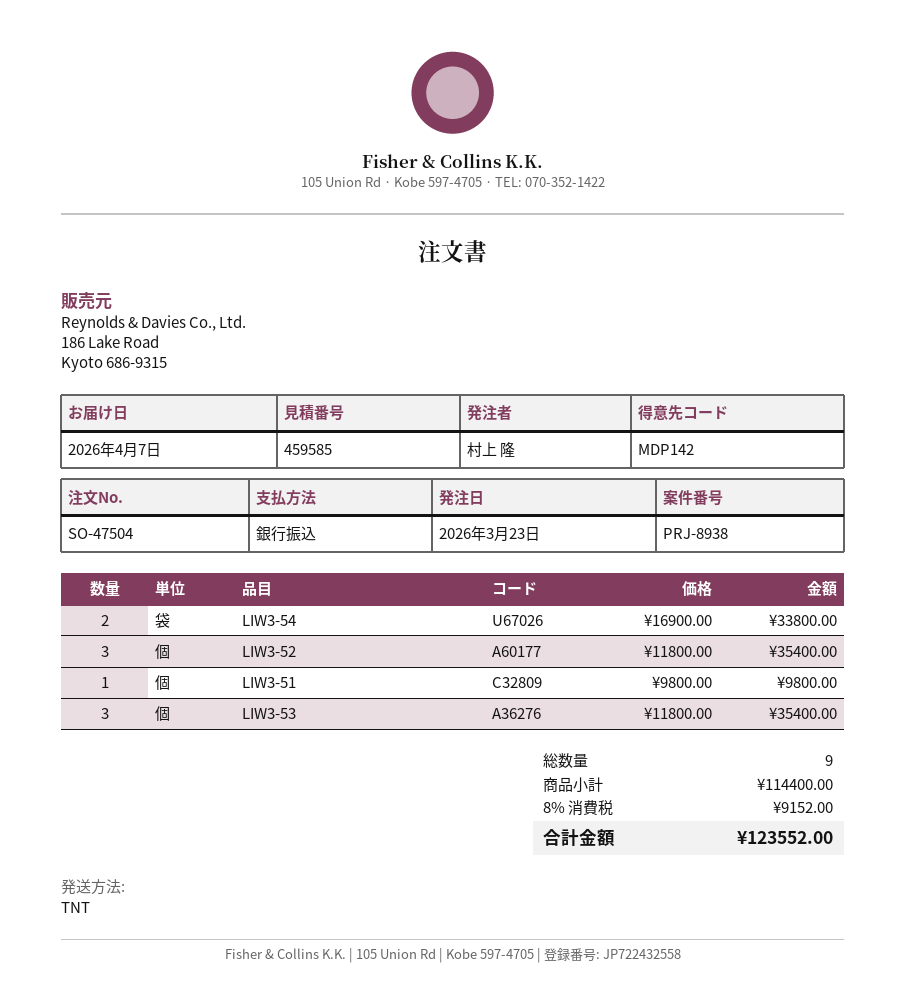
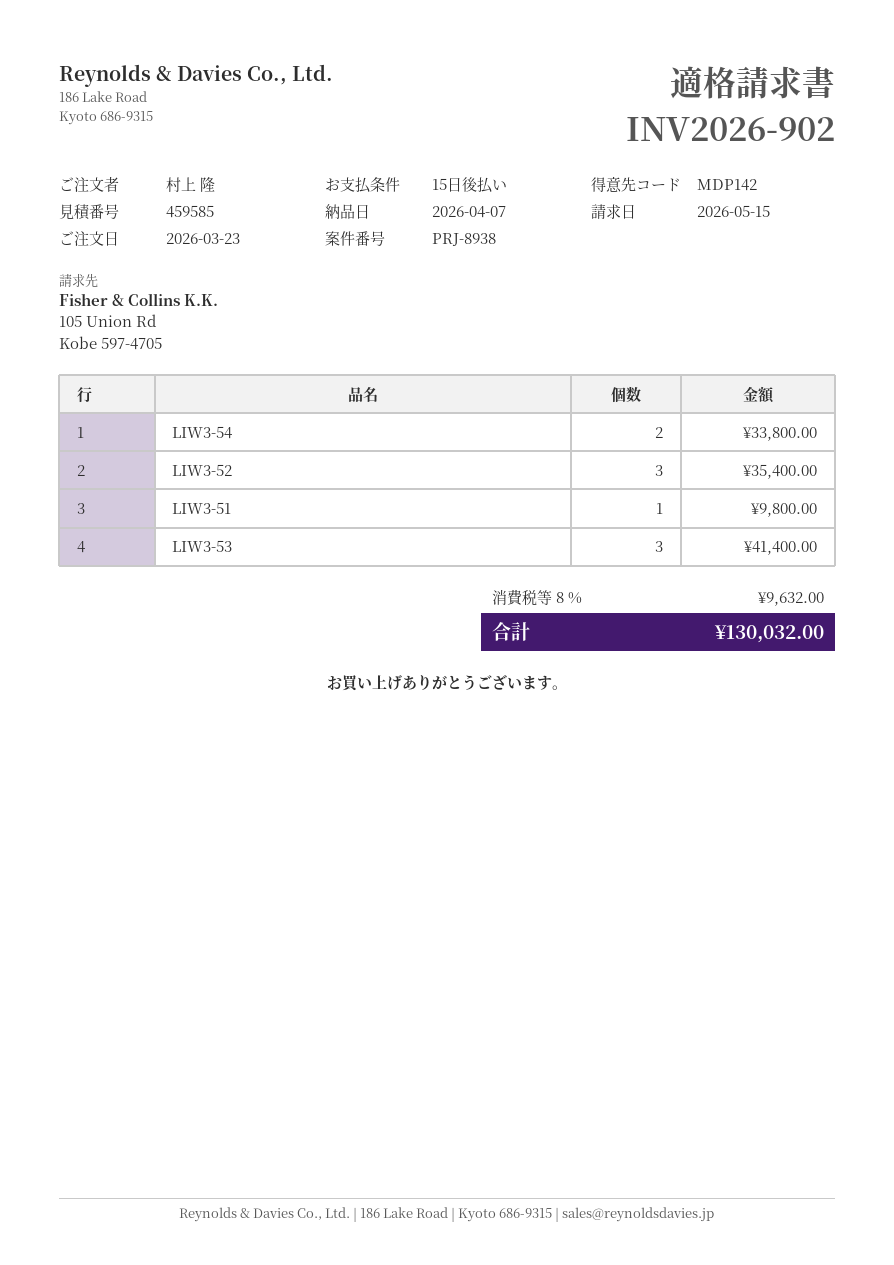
LIW3-53: 3 for 35400.00 -> 3 for 41400.00
tax: 8% = 9152.00 -> 8% = 9632.00
total: 123552.00 -> 130032.00

